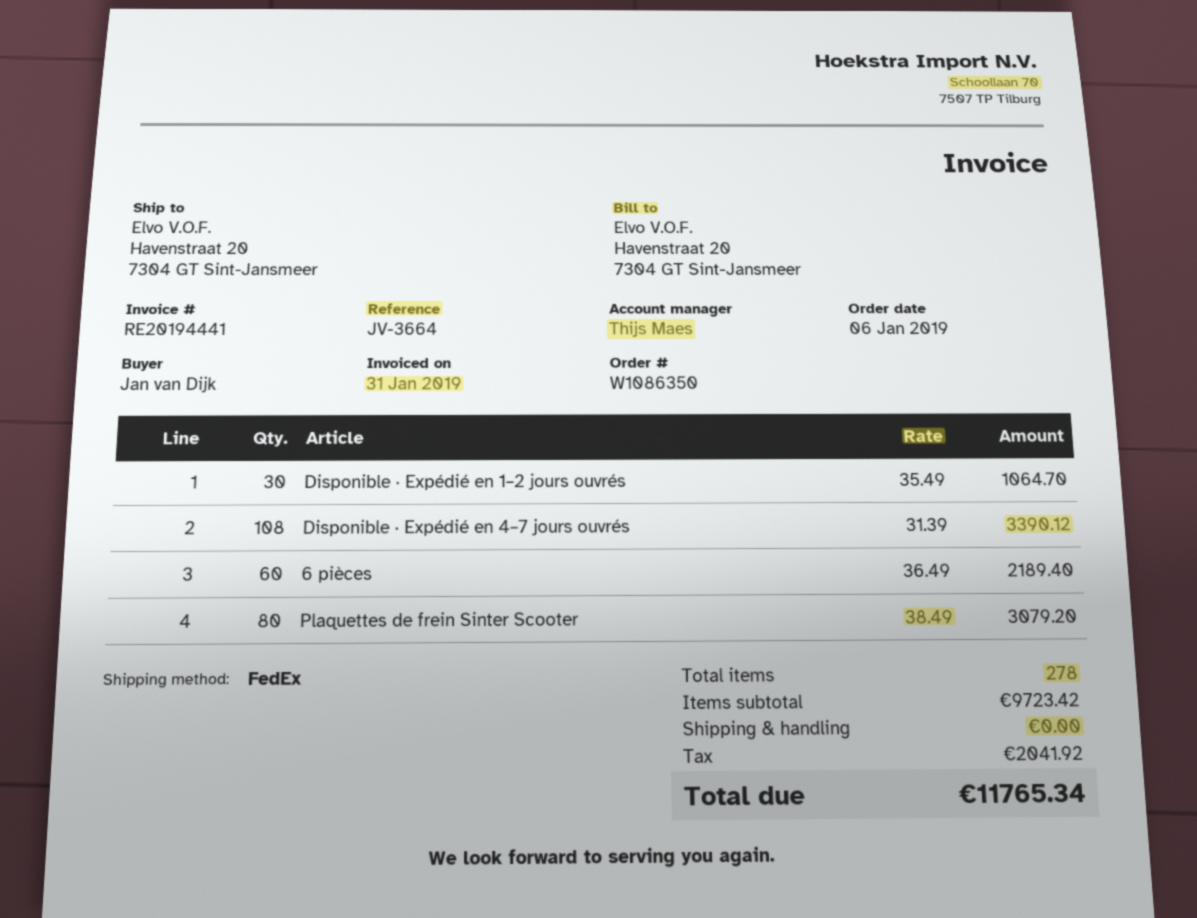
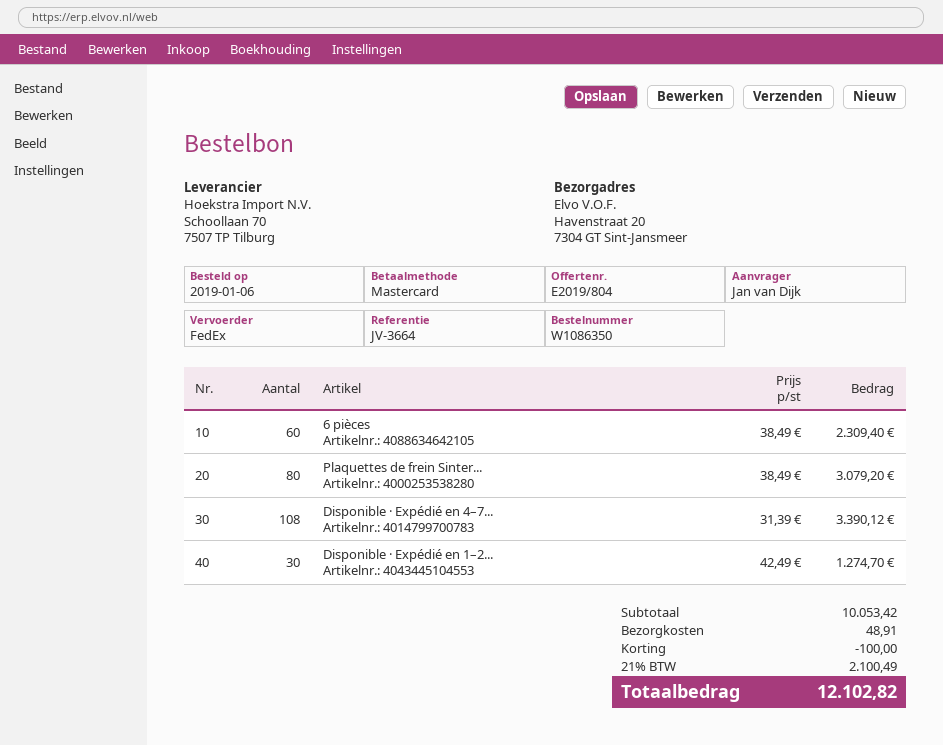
Disponible · Expédié en 1–2 jours ouvrés: 30 x 35.49 = 1064.70 -> 30 x 42.49 = 1274.70
6 pièces: 60 x 36.49 = 2189.40 -> 60 x 38.49 = 2309.40
subtotal: 9723.42 -> 10053.42
discount: none -> 100.00
shipping: 0.00 -> 48.91
tax: 2041.92 -> 2100.49
total: 11765.34 -> 12102.82

